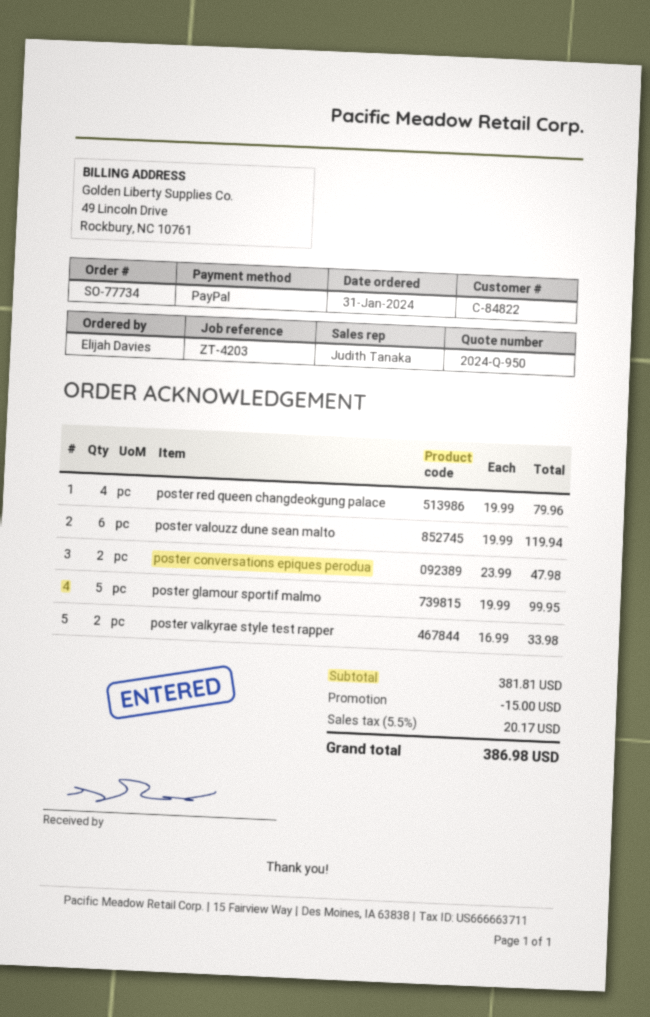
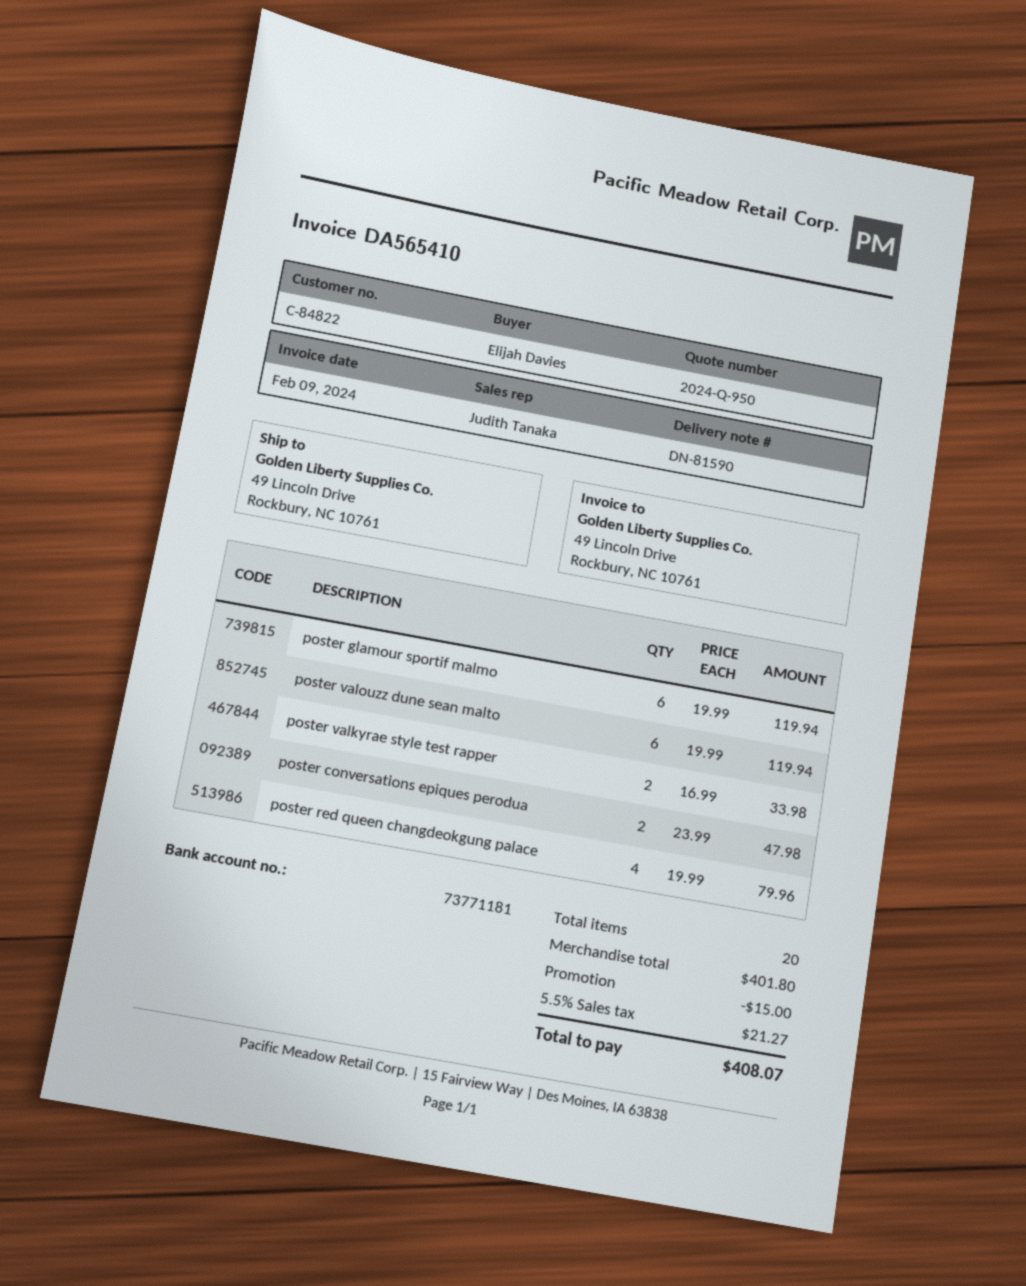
poster glamour sportif malmo: 5 x 19.99 = 99.95 -> 6 x 19.99 = 119.94
subtotal: 381.81 -> 401.80
tax: 5.5% = 20.17 -> 5.5% = 21.27
total: 386.98 -> 408.07

